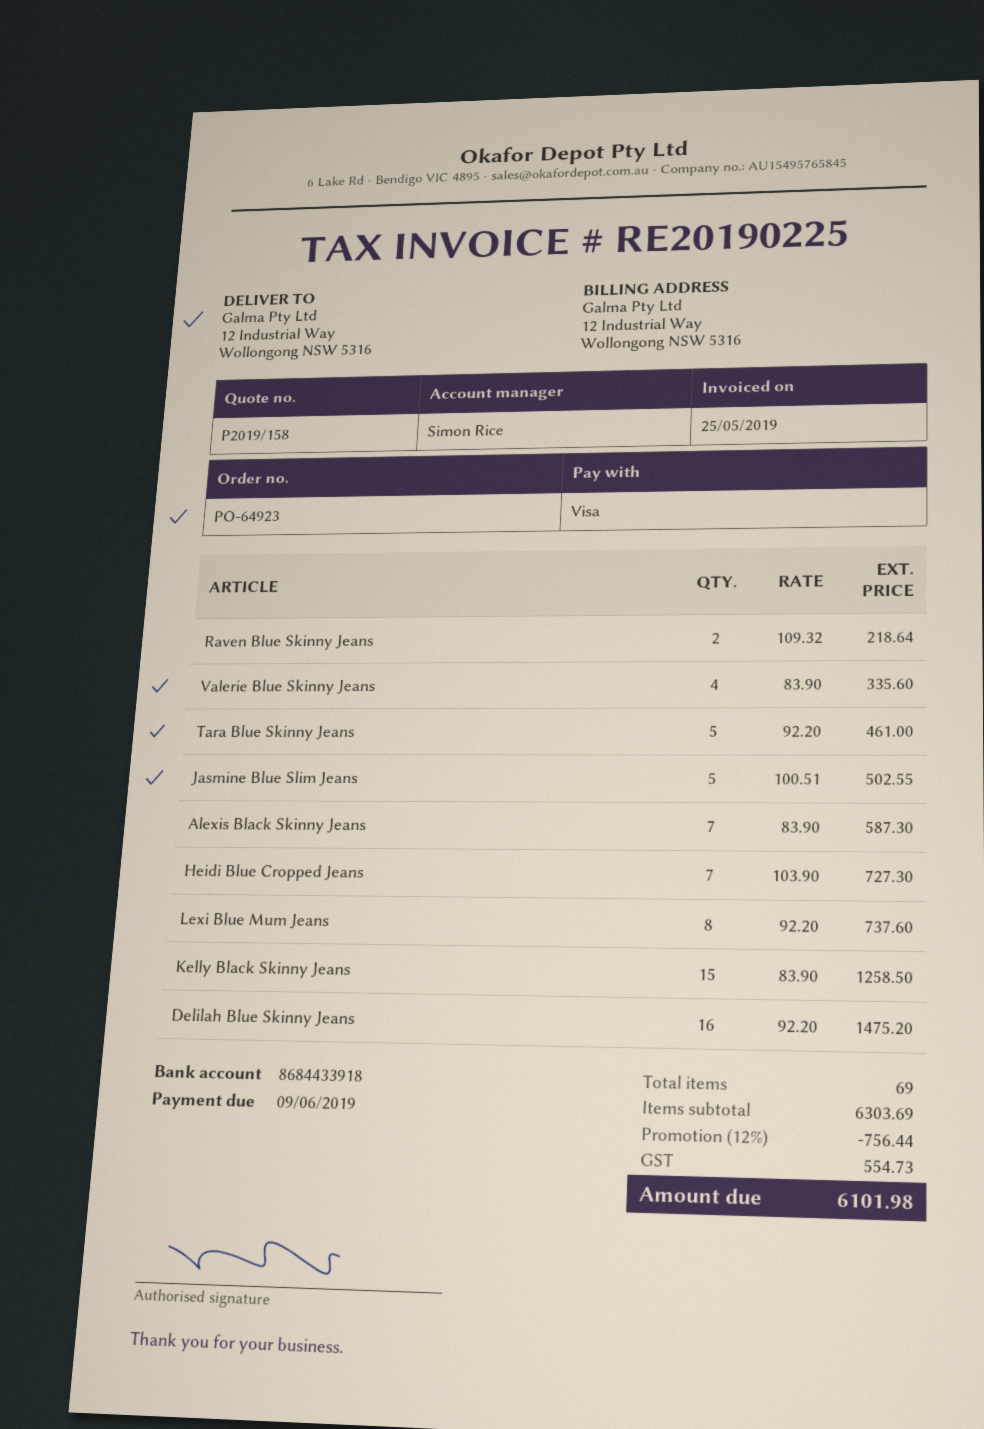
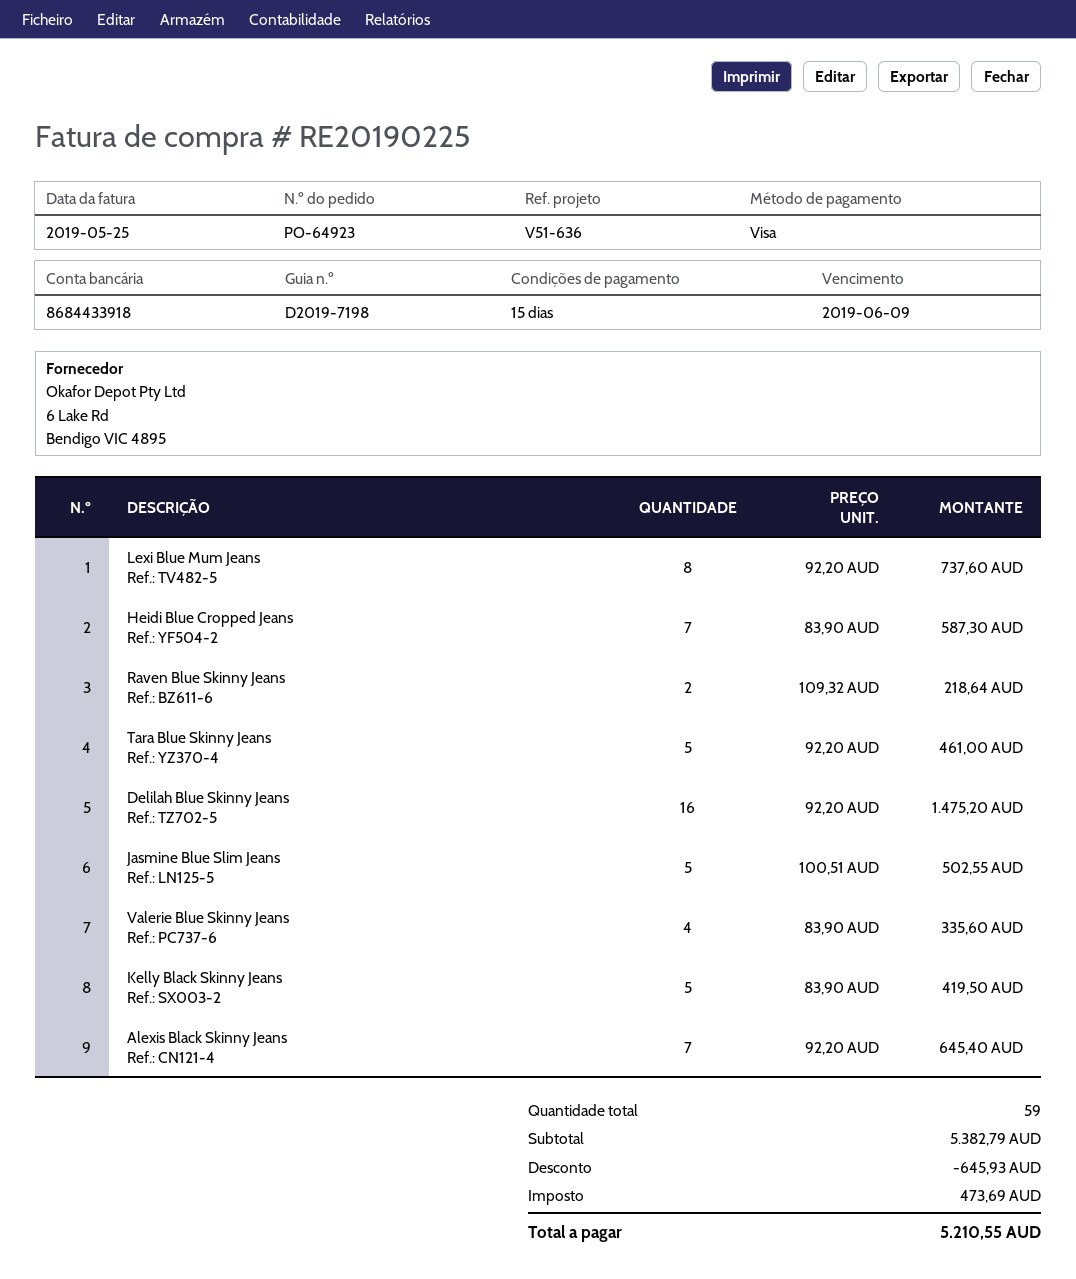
Alexis Black Skinny Jeans: 7 x 83.90 = 587.30 -> 7 x 92.20 = 645.40
Heidi Blue Cropped Jeans: 7 x 103.90 = 727.30 -> 7 x 83.90 = 587.30
Kelly Black Skinny Jeans: 15 x 83.90 = 1258.50 -> 5 x 83.90 = 419.50
total quantity: 69 -> 59
subtotal: 6303.69 -> 5382.79
discount: 756.44 -> 645.93
tax: 554.73 -> 473.69
total: 6101.98 -> 5210.55

